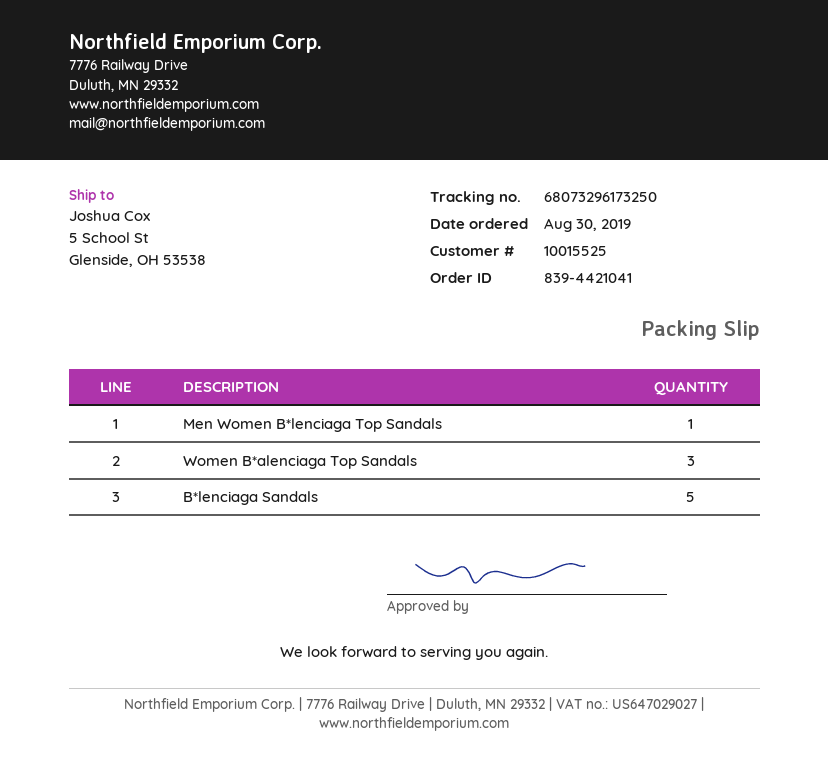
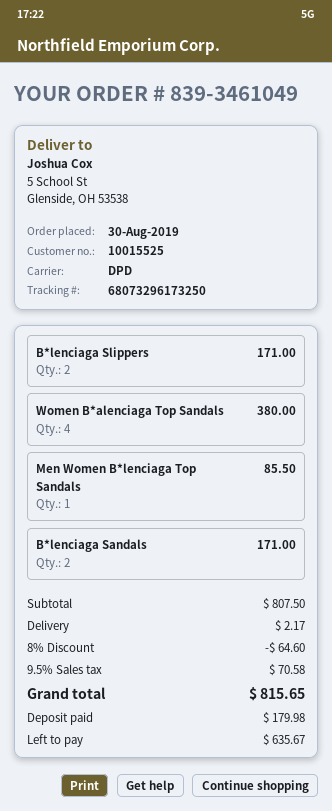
order number: 839-4421041 -> 839-3461049
Women B*alenciaga Top Sandals: 3 -> 4
B*lenciaga Sandals: 5 -> 2
B*lenciaga Slippers: none -> 2

